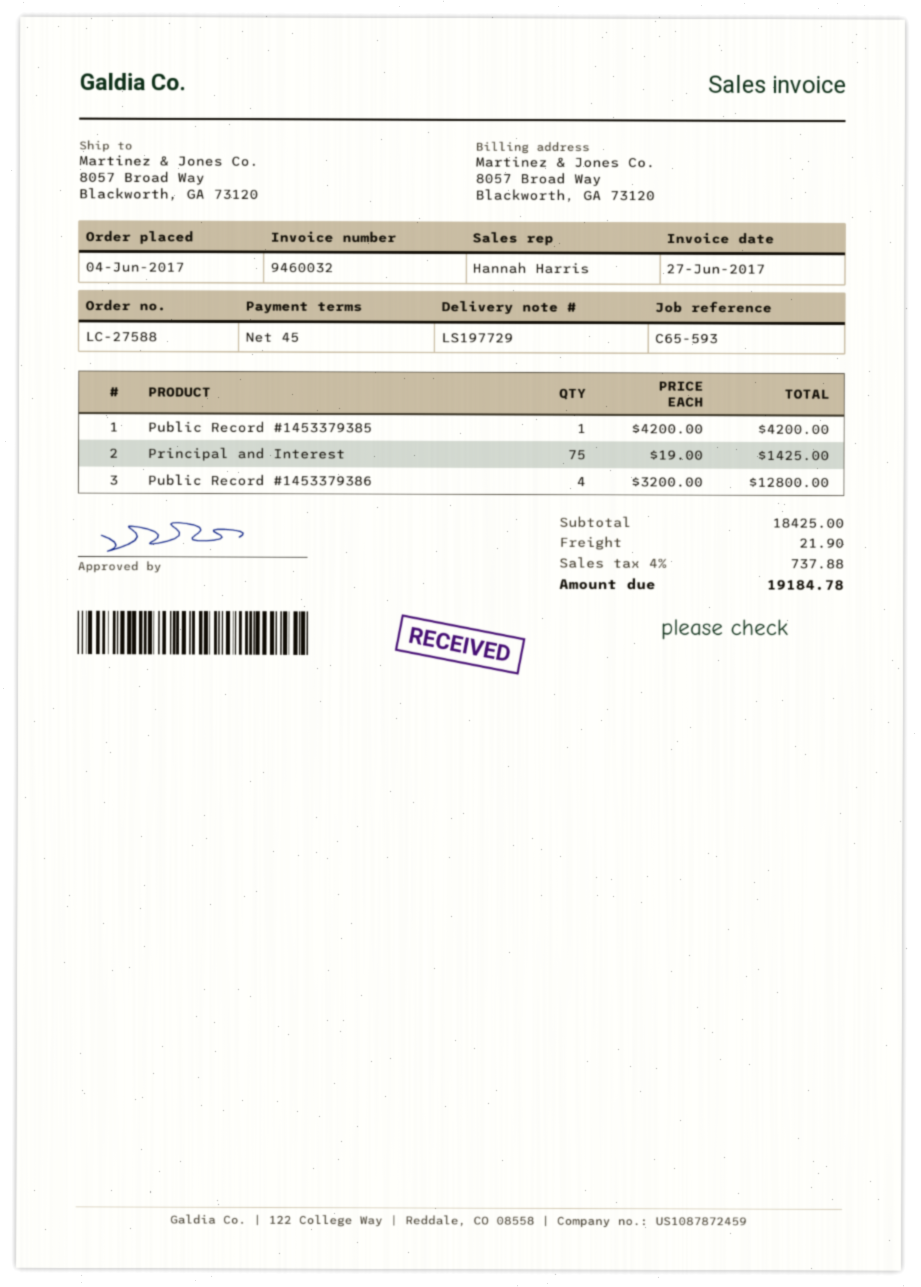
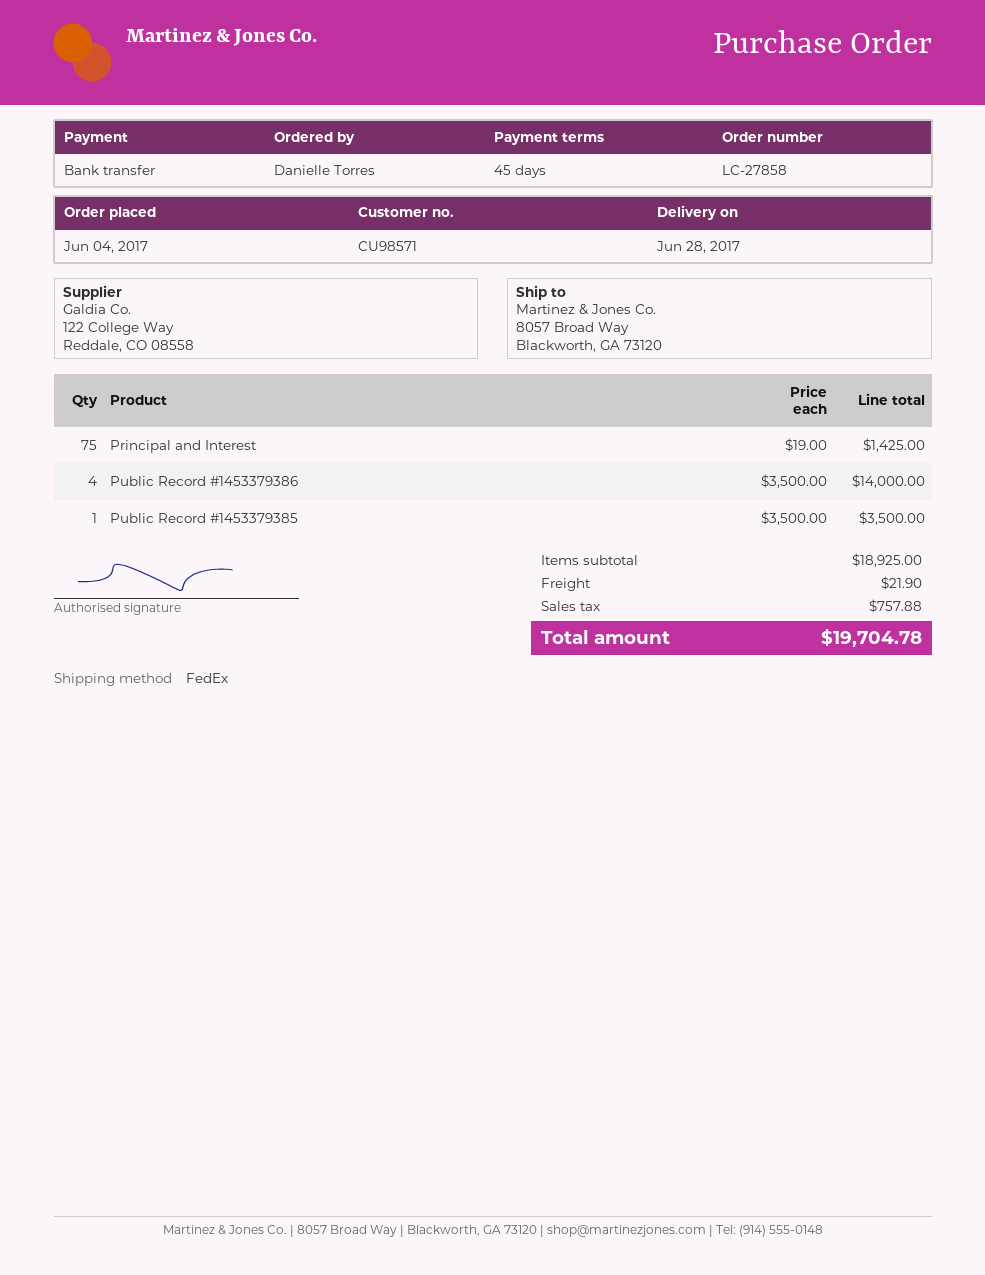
order number: LC-27588 -> LC-27858
Public Record #1453379385: 1 x 4200.00 = 4200.00 -> 1 x 3500.00 = 3500.00
Public Record #1453379386: 4 x 3200.00 = 12800.00 -> 4 x 3500.00 = 14000.00
subtotal: 18425.00 -> 18925.00
tax: 737.88 -> 757.88
total: 19184.78 -> 19704.78

